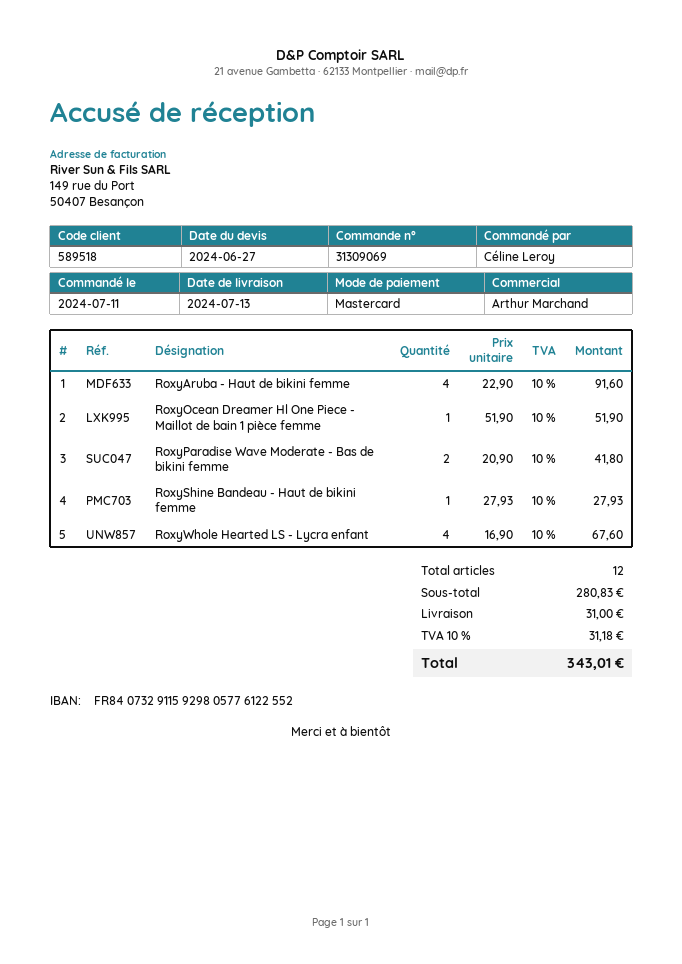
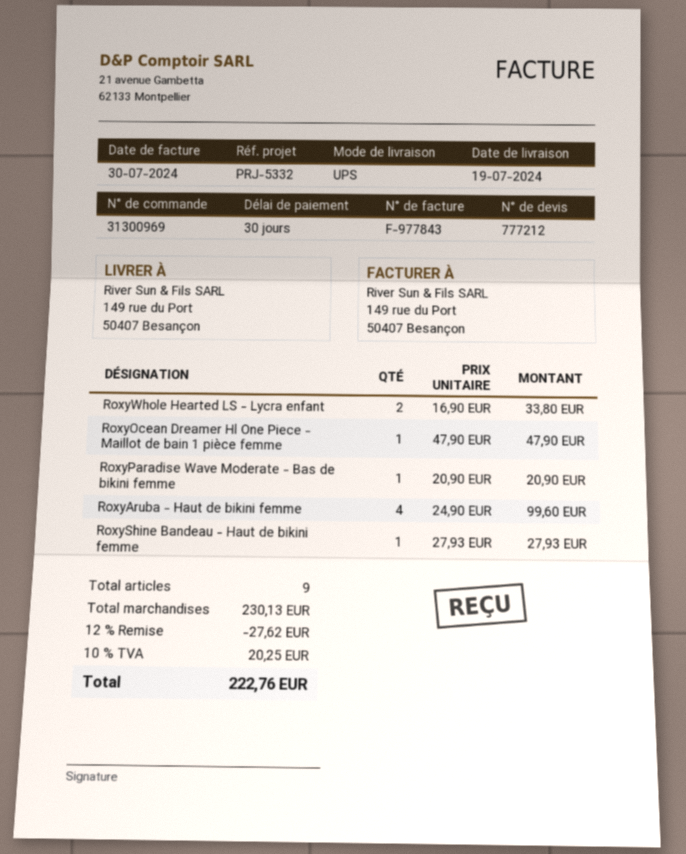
order number: 31309069 -> 31300969
delivery date: 2024-07-13 -> 2024-07-19
RoxyAruba - Haut de bikini femme: 4 x 22.90 = 91.60 -> 4 x 24.90 = 99.60
RoxyOcean Dreamer Hl One Piece - Maillot de bain 1 pièce femme: 1 x 51.90 = 51.90 -> 1 x 47.90 = 47.90
RoxyParadise Wave Moderate - Bas de bikini femme: 2 x 20.90 = 41.80 -> 1 x 20.90 = 20.90
RoxyWhole Hearted LS - Lycra enfant: 4 x 16.90 = 67.60 -> 2 x 16.90 = 33.80
total quantity: 12 -> 9
subtotal: 280.83 -> 230.13
discount: none -> 12% = 27.62
shipping: 31.00 -> none
tax: 10% = 31.18 -> 10% = 20.25
total: 343.01 -> 222.76

